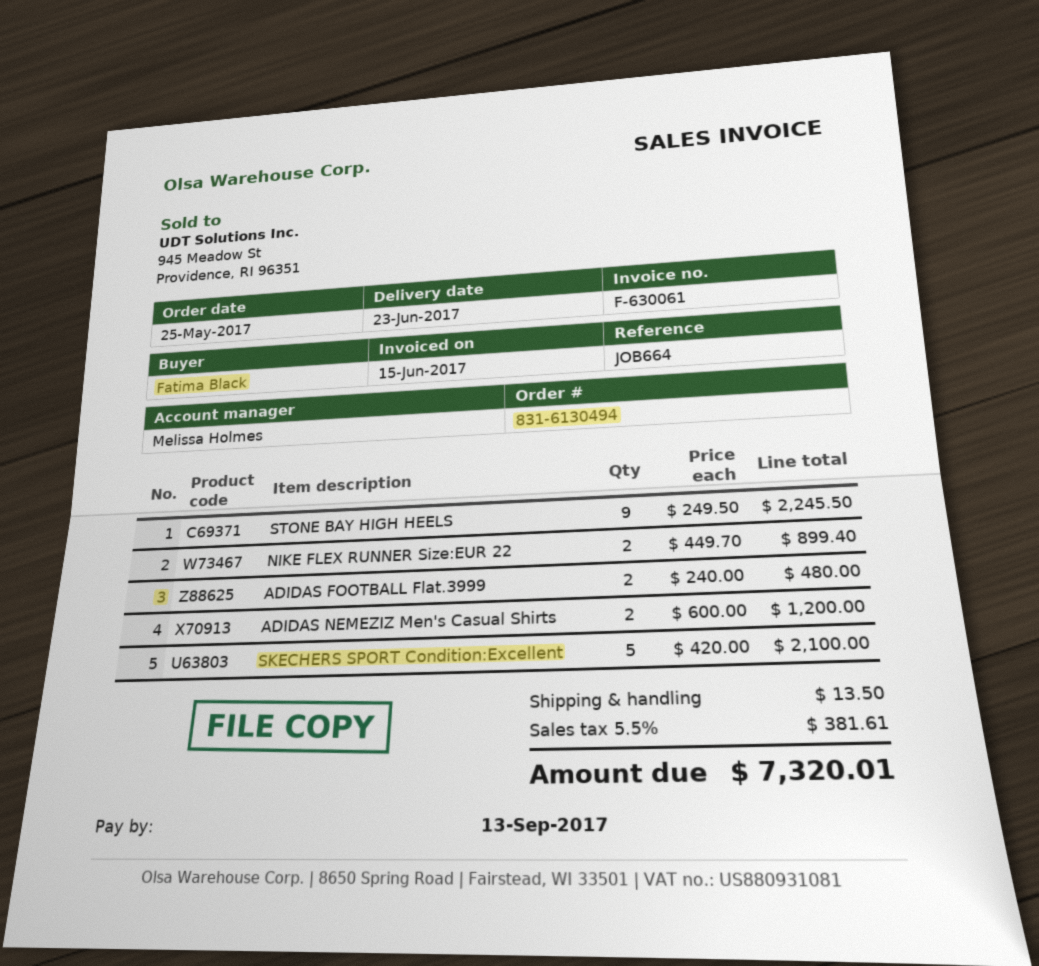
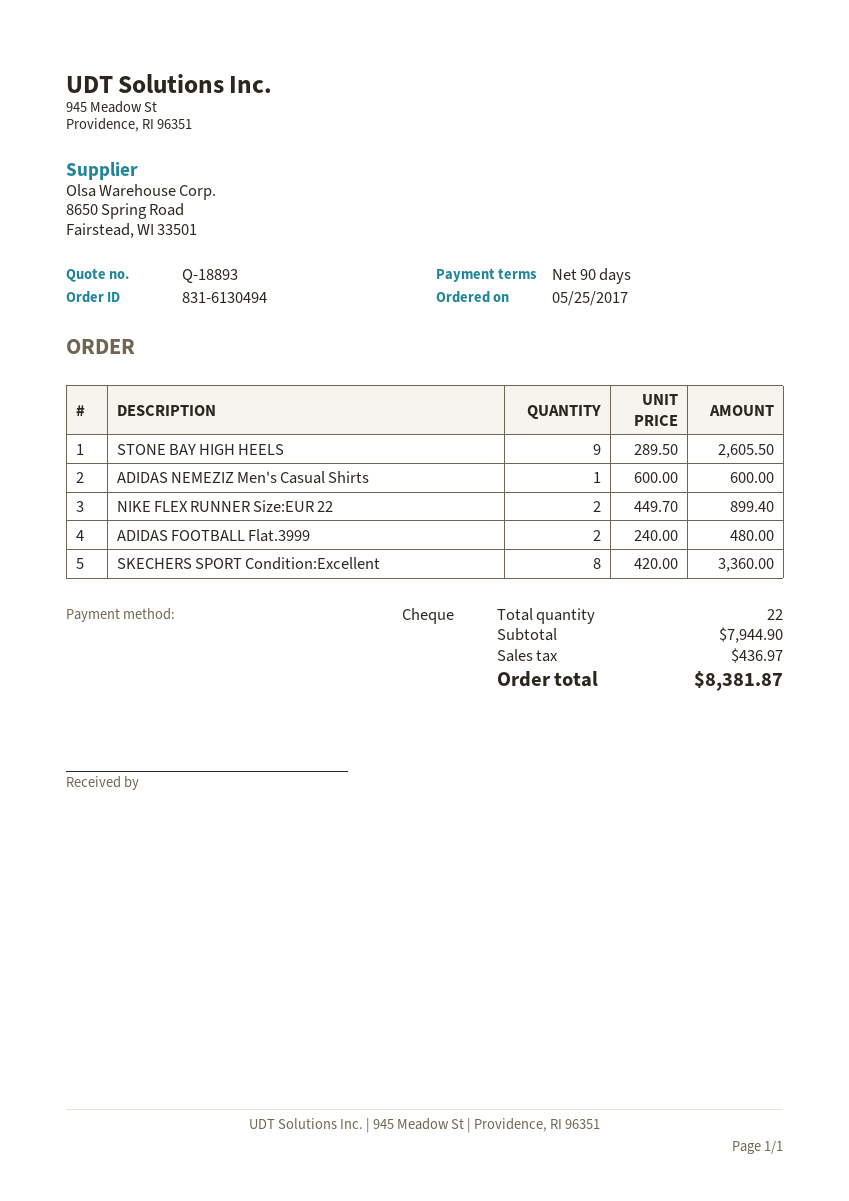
STONE BAY HIGH HEELS: 9 x 249.50 = 2245.50 -> 9 x 289.50 = 2605.50
ADIDAS NEMEZIZ Men's Casual Shirts: 2 x 600.00 = 1200.00 -> 1 x 600.00 = 600.00
SKECHERS SPORT Condition:Excellent: 5 x 420.00 = 2100.00 -> 8 x 420.00 = 3360.00
shipping: 13.50 -> none
tax: 381.61 -> 436.97
total: 7320.01 -> 8381.87

